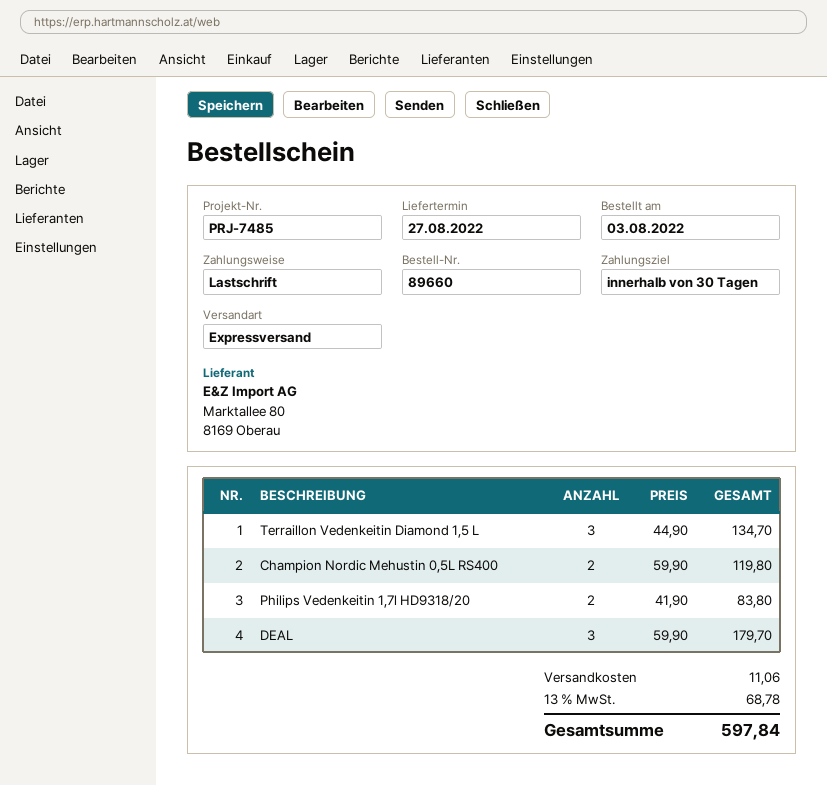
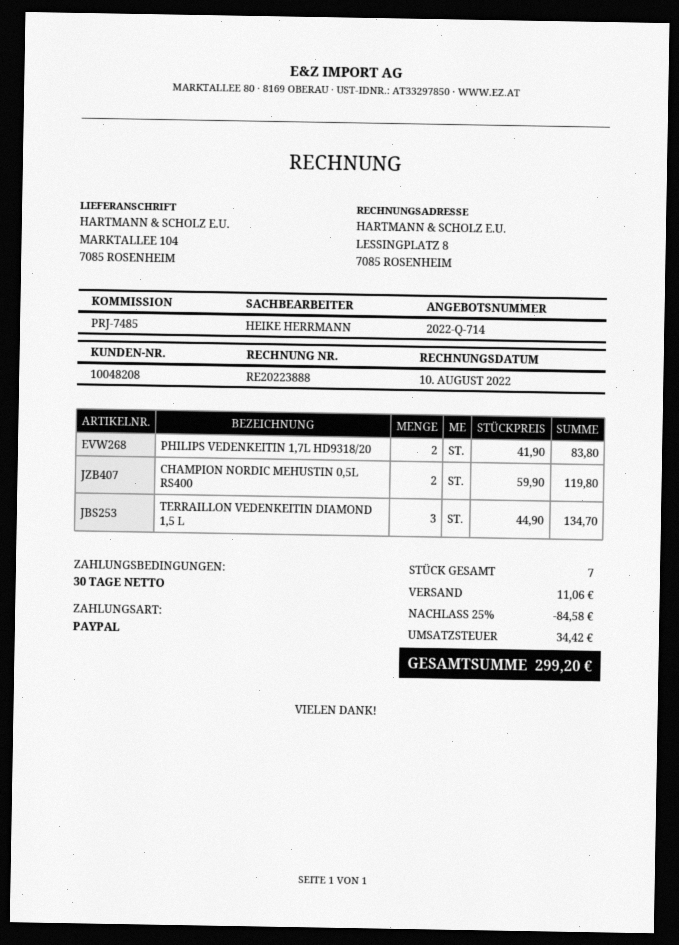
payment method: direct debit -> PayPal
DEAL: 3 x 59.90 = 179.70 -> none
discount: none -> 25% = 84.58
tax: 68.78 -> 34.42
total: 597.84 -> 299.20

